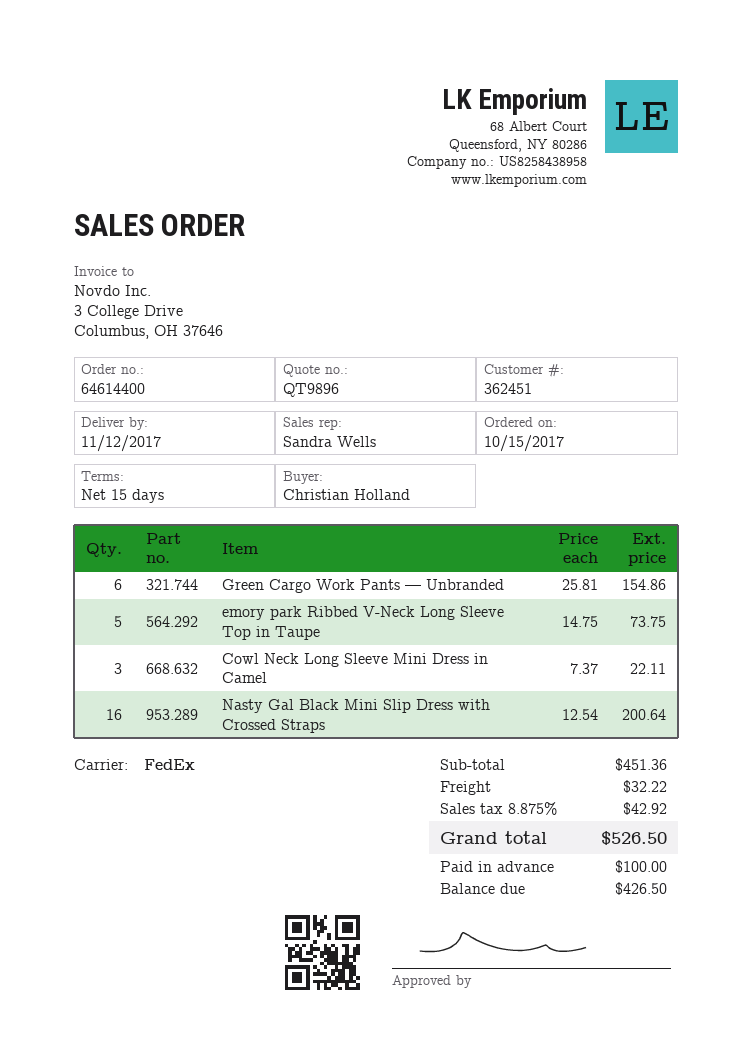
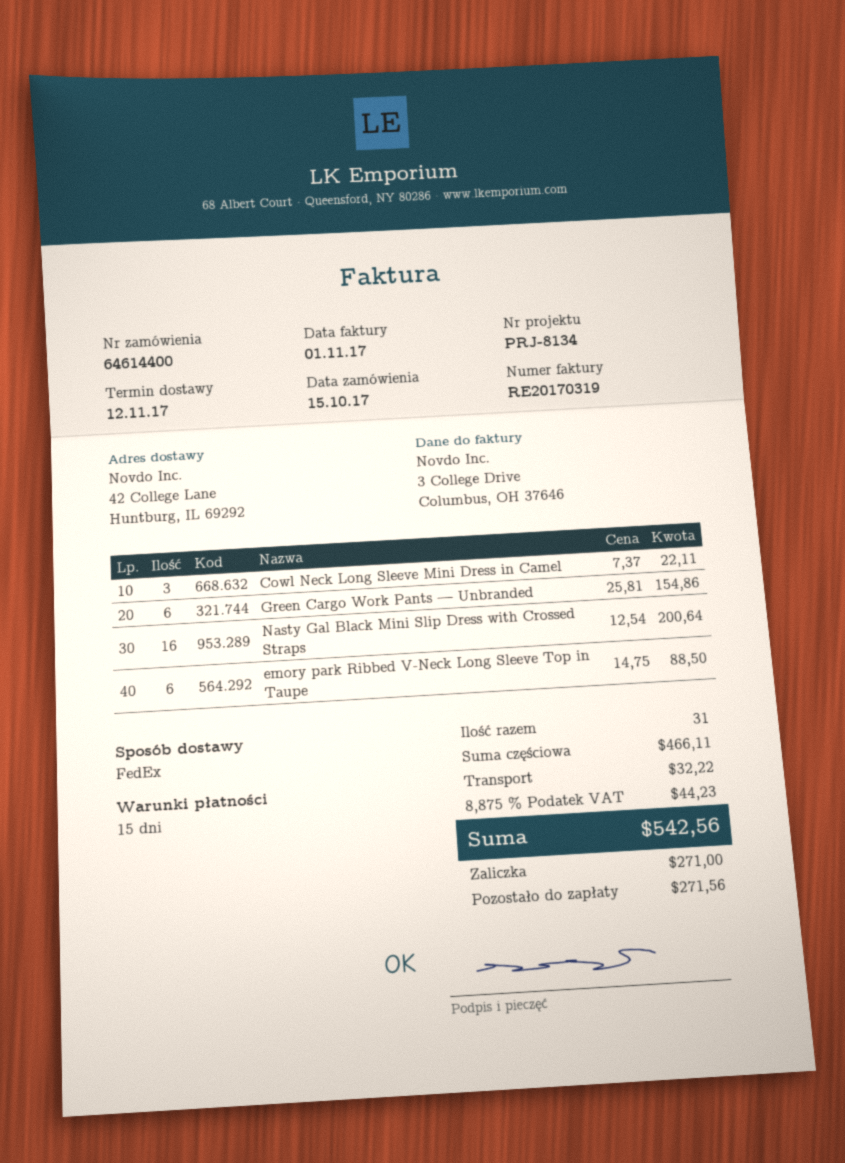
emory park Ribbed V-Neck Long Sleeve Top in Taupe: 5 x 14.75 = 73.75 -> 6 x 14.75 = 88.50
subtotal: 451.36 -> 466.11
tax: 8.875% = 42.92 -> 8.875% = 44.23
total: 526.50 -> 542.56
deposit: 100.00 -> 271.00
balance: 426.50 -> 271.56

